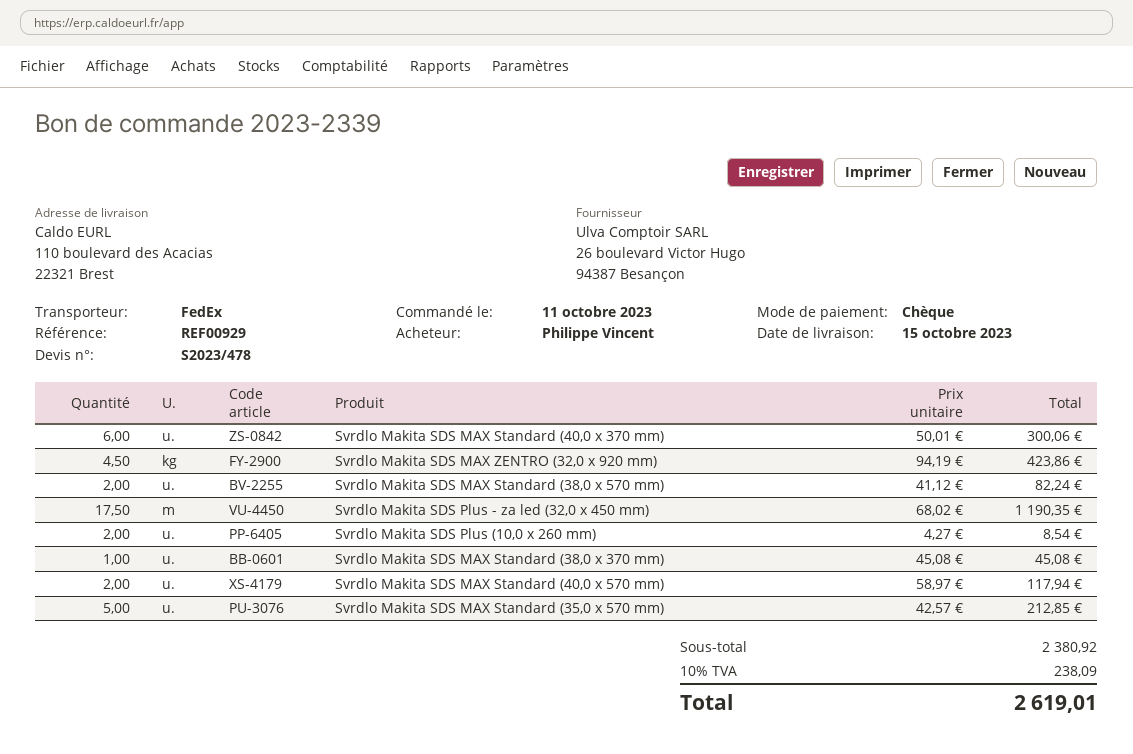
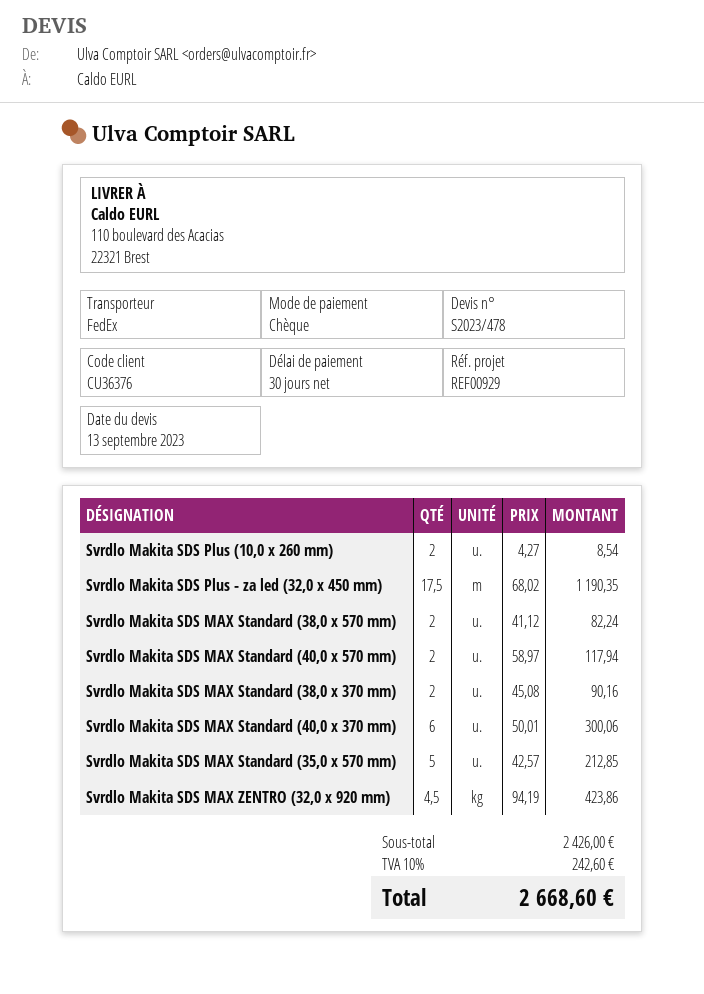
Svrdlo Makita SDS MAX Standard (38,0 x 370 mm): 1 x 45.08 = 45.08 -> 2 x 45.08 = 90.16
subtotal: 2380.92 -> 2426.00
tax: 10% = 238.09 -> 10% = 242.60
total: 2619.01 -> 2668.60

